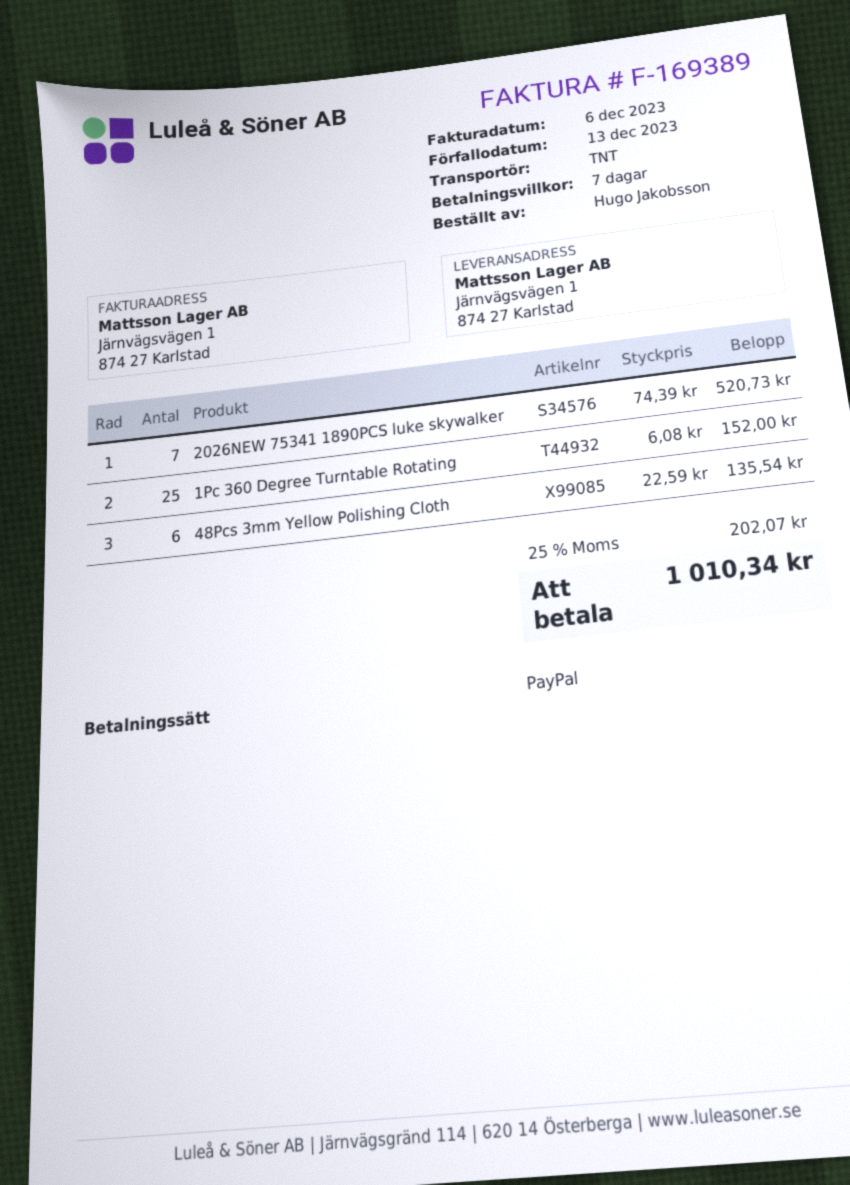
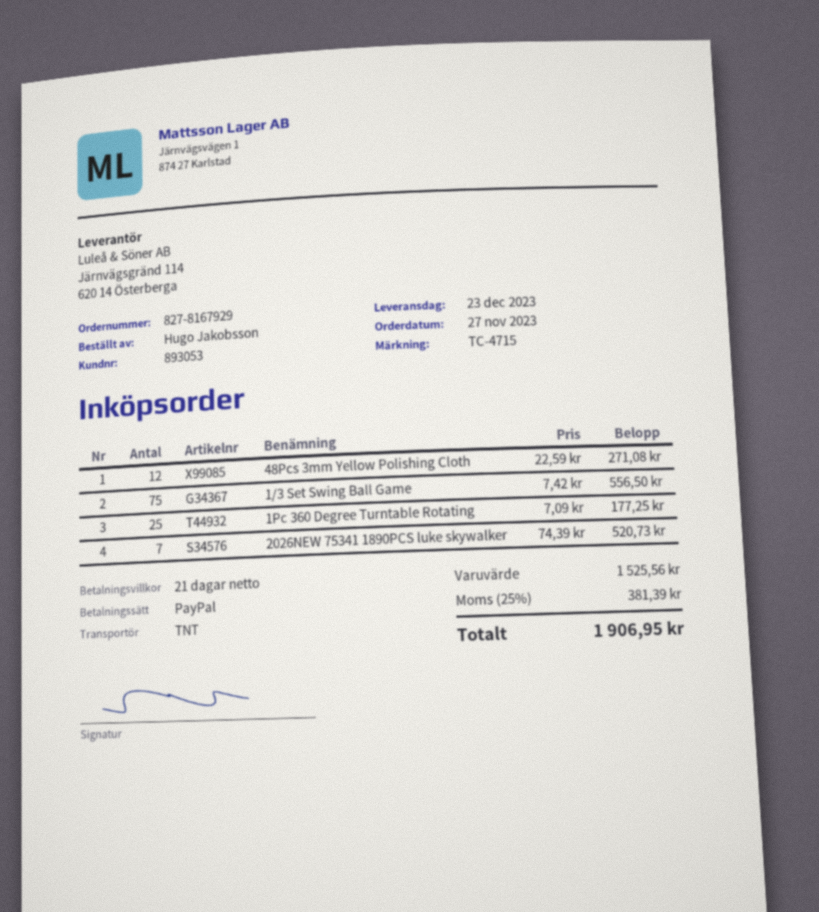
payment terms: 7 days -> 21 days
1Pc 360 Degree Turntable Rotating: 25 x 6.08 = 152.00 -> 25 x 7.09 = 177.25
48Pcs 3mm Yellow Polishing Cloth: 6 x 22.59 = 135.54 -> 12 x 22.59 = 271.08
1/3 Set Swing Ball Game: none -> 75 x 7.42 = 556.50
tax: 25% = 202.07 -> 25% = 381.39
total: 1010.34 -> 1906.95

